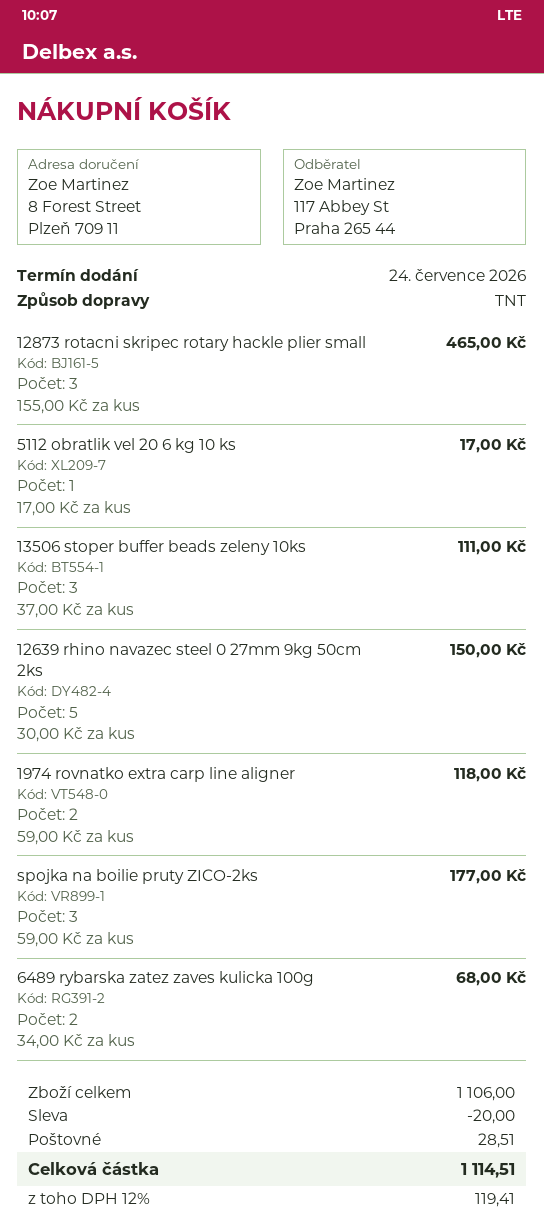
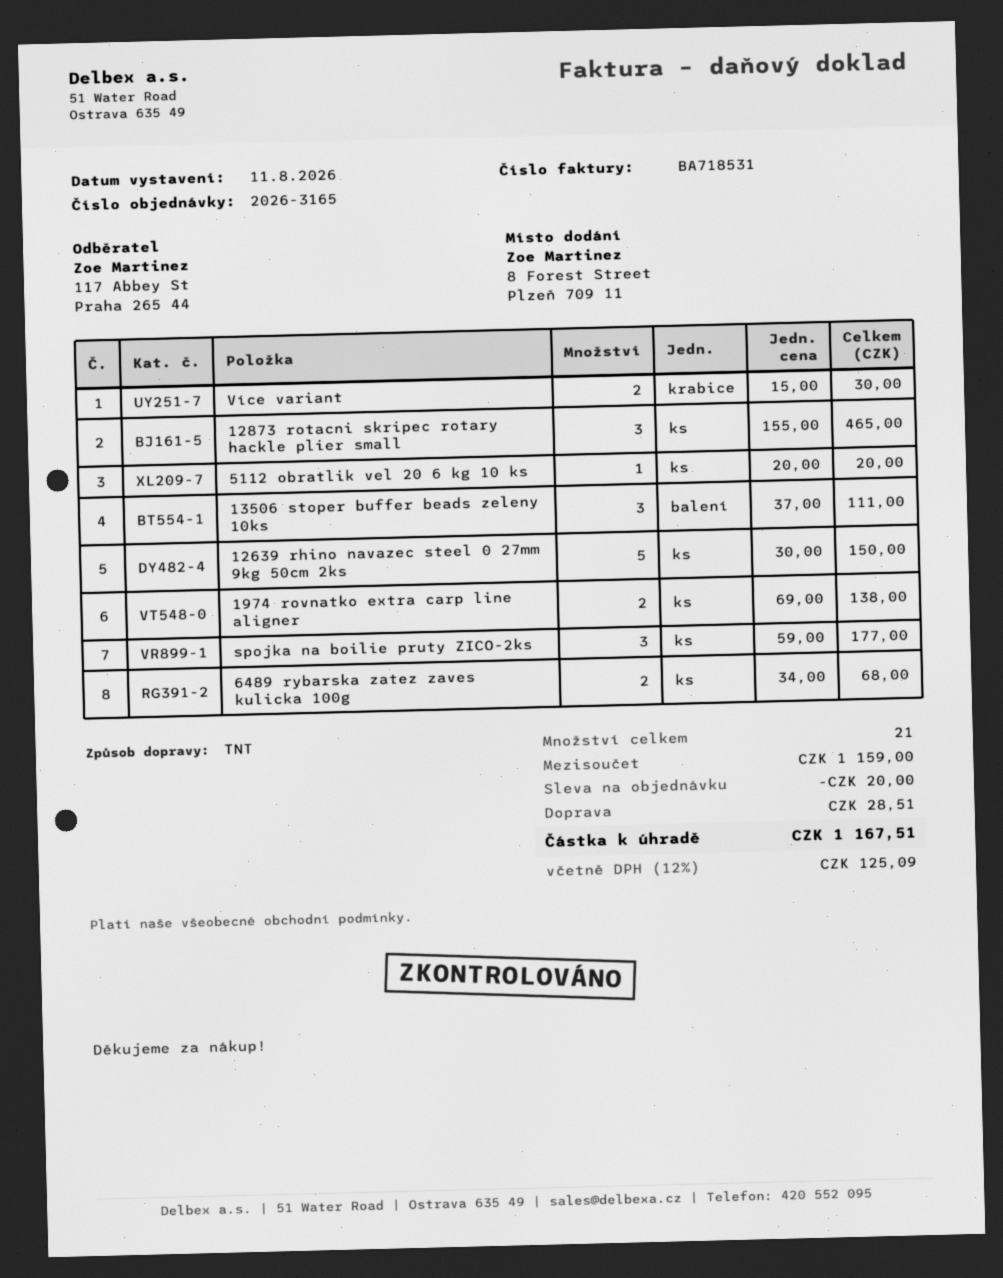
5112 obratlik vel 20 6 kg 10 ks: 1 x 17.00 = 17.00 -> 1 x 20.00 = 20.00
1974 rovnatko extra carp line aligner: 2 x 59.00 = 118.00 -> 2 x 69.00 = 138.00
Více variant: none -> 2 x 15.00 = 30.00
subtotal: 1106.00 -> 1159.00
tax: 12% = 119.41 -> 12% = 125.09
total: 1114.51 -> 1167.51

